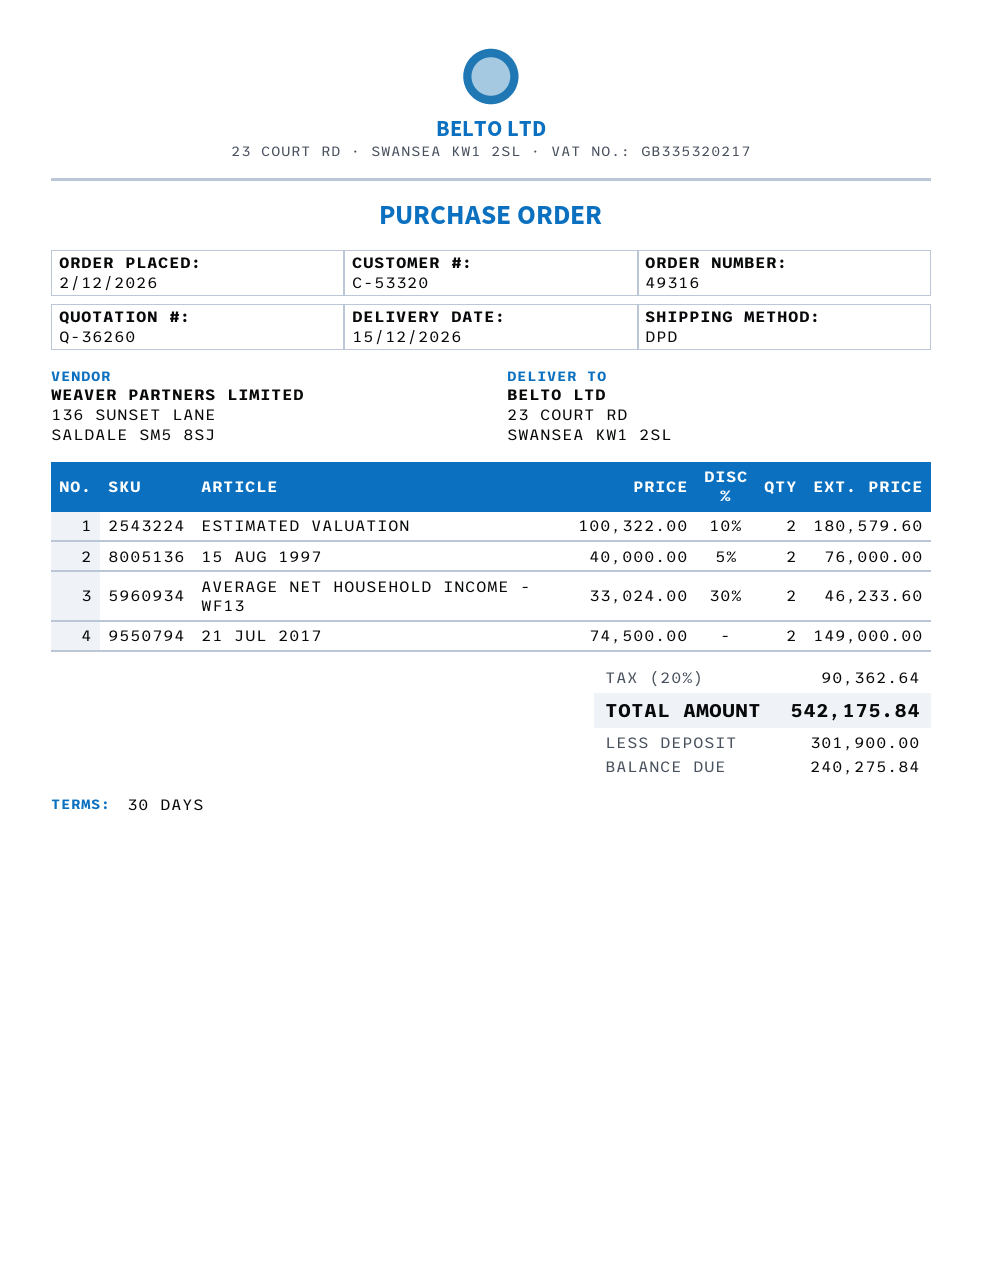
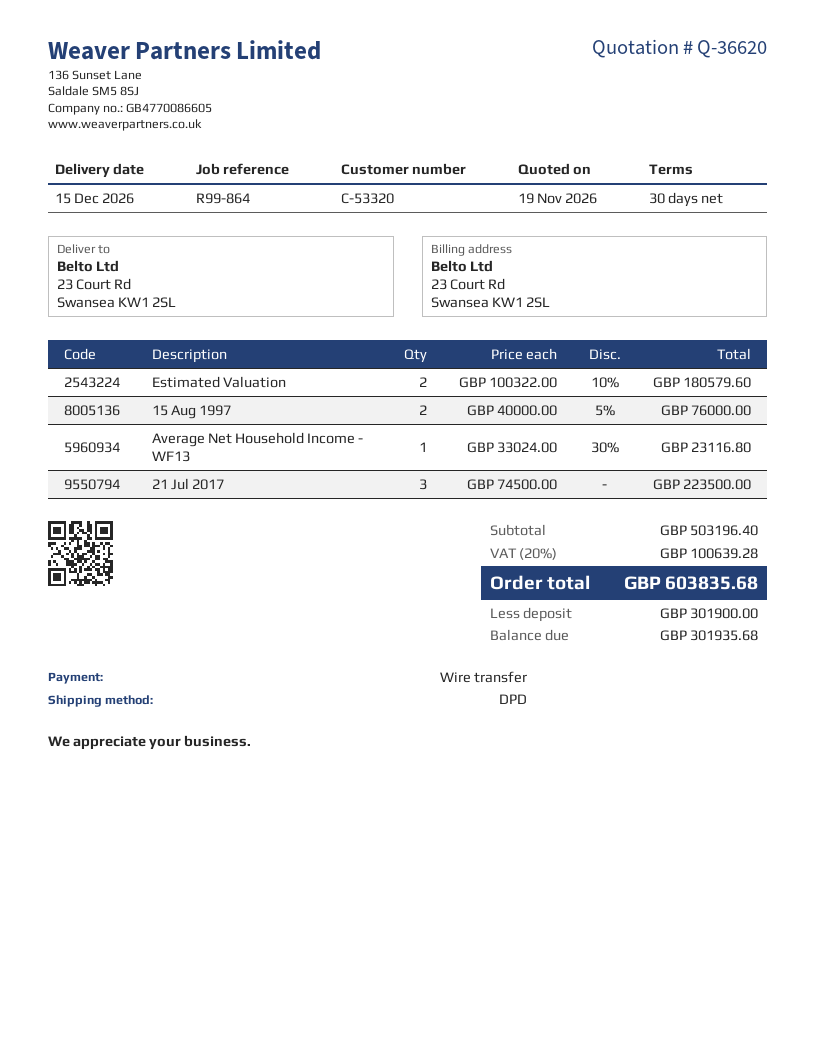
quote number: Q-36260 -> Q-36620
AVERAGE NET HOUSEHOLD INCOME - WF13: 2 x 33024.00 - 30% = 46233.60 -> 1 x 33024.00 - 30% = 23116.80
21 JUL 2017: 2 x 74500.00 = 149000.00 -> 3 x 74500.00 = 223500.00
tax: 20% = 90362.64 -> 20% = 100639.28
total: 542175.84 -> 603835.68
balance: 240275.84 -> 301935.68

